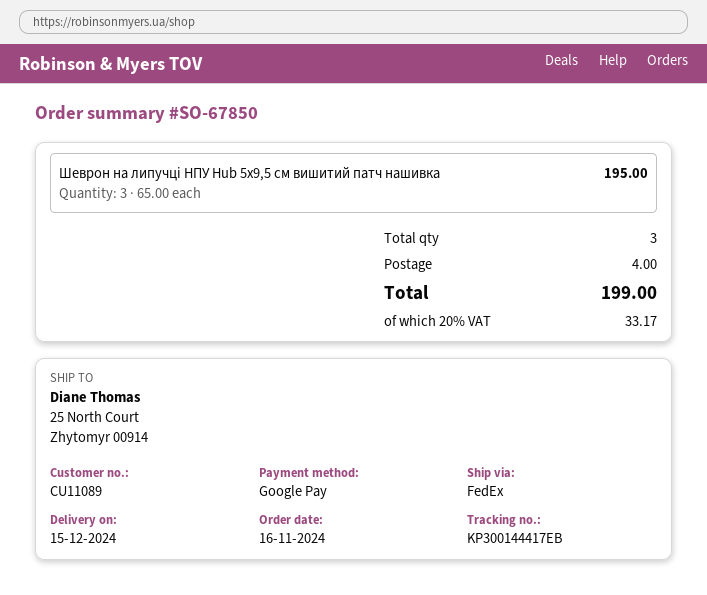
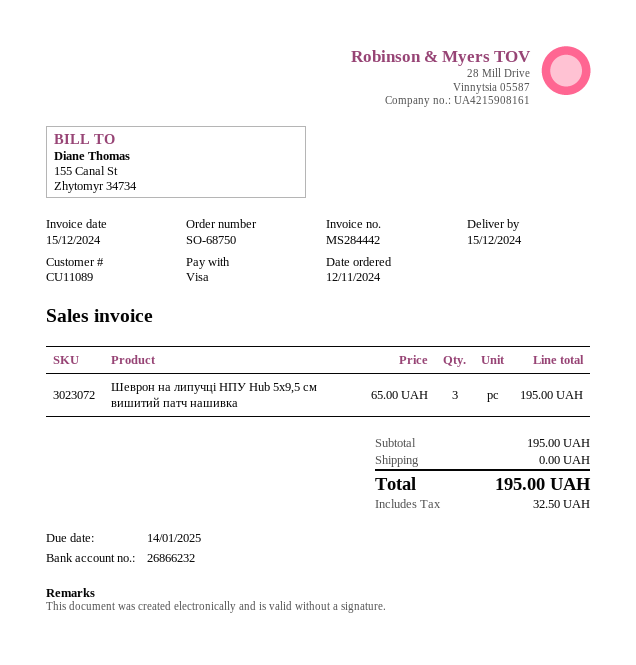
order number: SO-67850 -> SO-68750
order date: 2024-11-16 -> 2024-11-12
payment method: Google Pay -> Visa
shipping: 4.00 -> 0.00
tax: 33.17 -> 32.50
total: 199.00 -> 195.00

